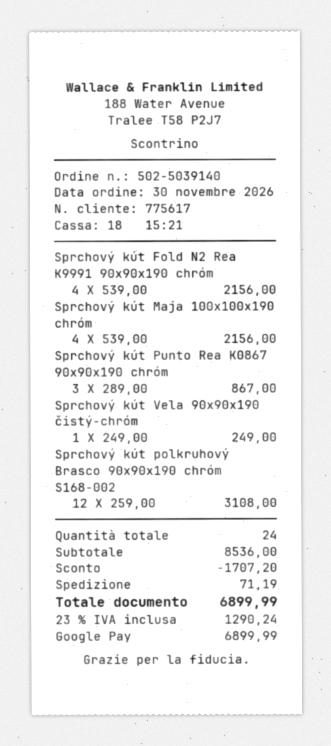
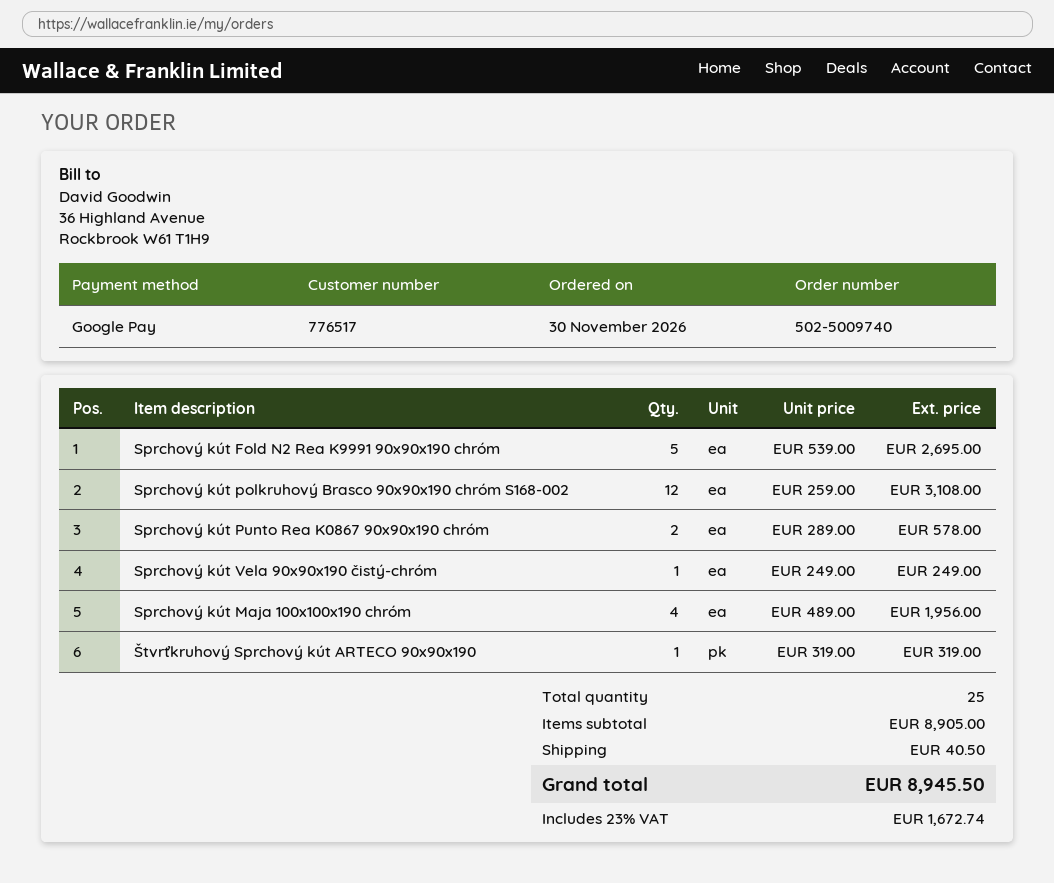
order number: 502-5039140 -> 502-5009740
customer number: 775617 -> 776517
Sprchový kút Fold N2 Rea K9991 90x90x190 chróm: 4 x 539.00 = 2156.00 -> 5 x 539.00 = 2695.00
Sprchový kút Maja 100x100x190 chróm: 4 x 539.00 = 2156.00 -> 4 x 489.00 = 1956.00
Sprchový kút Punto Rea K0867 90x90x190 chróm: 3 x 289.00 = 867.00 -> 2 x 289.00 = 578.00
Štvrťkruhový Sprchový kút ARTECO 90x90x190: none -> 1 x 319.00 = 319.00
total quantity: 24 -> 25
subtotal: 8536.00 -> 8905.00
discount: 1707.20 -> none
shipping: 71.19 -> 40.50
tax: 23% = 1290.24 -> 23% = 1672.74
total: 6899.99 -> 8945.50

